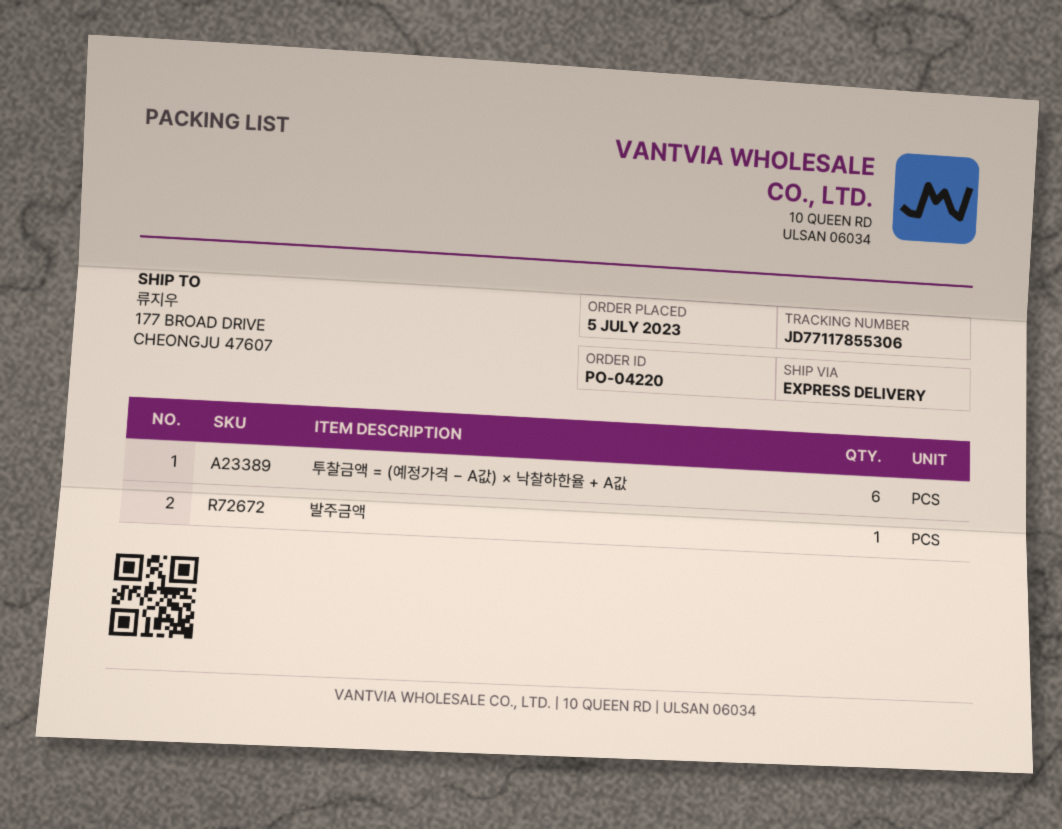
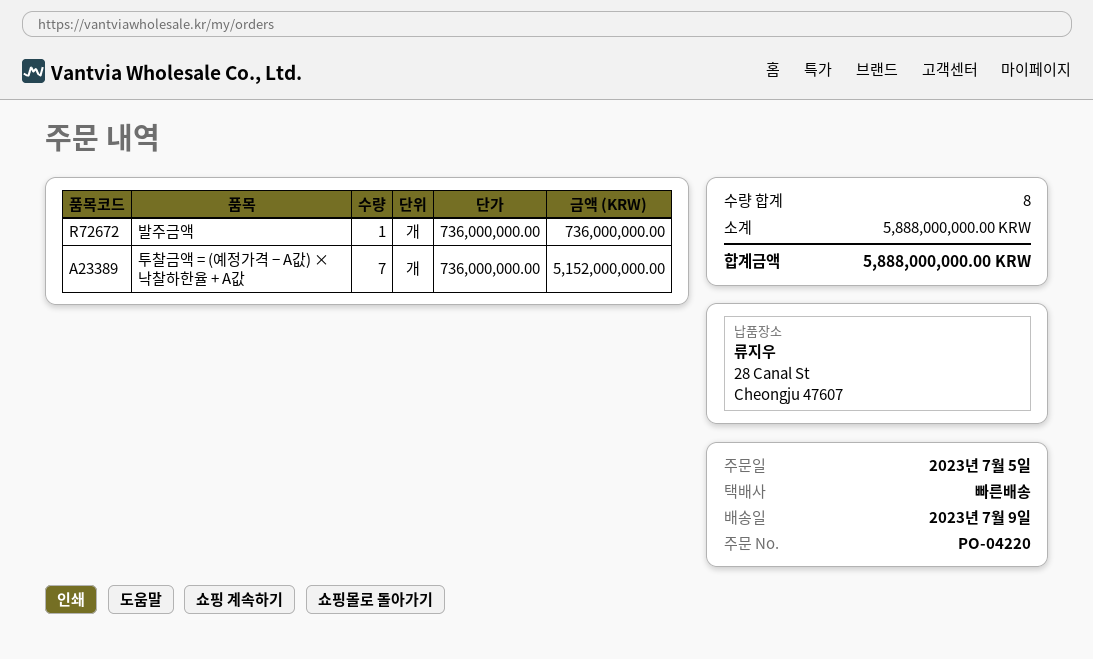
ship to: 177 BROAD DRIVE, CHEONGJU 47607 -> 28 Canal St, Cheongju 47607
투찰금액 = (예정가격 − A값) × 낙찰하한율 + A값: 6 -> 7

